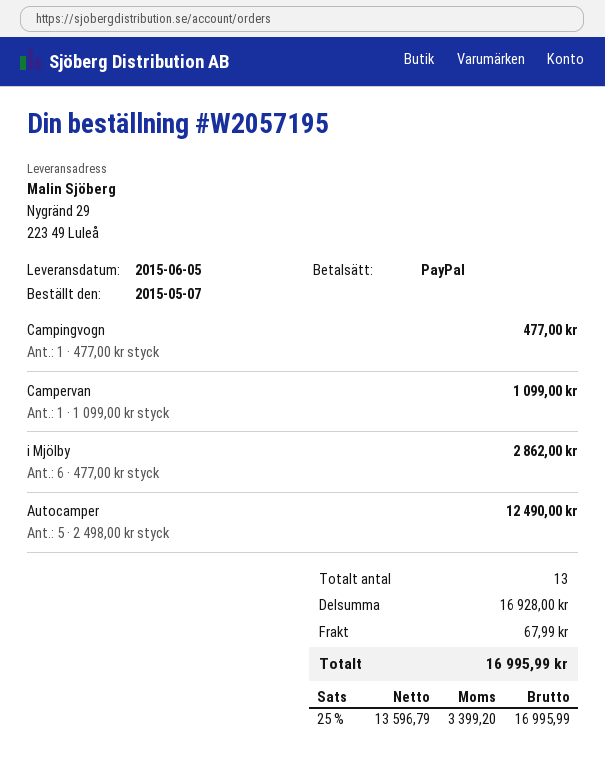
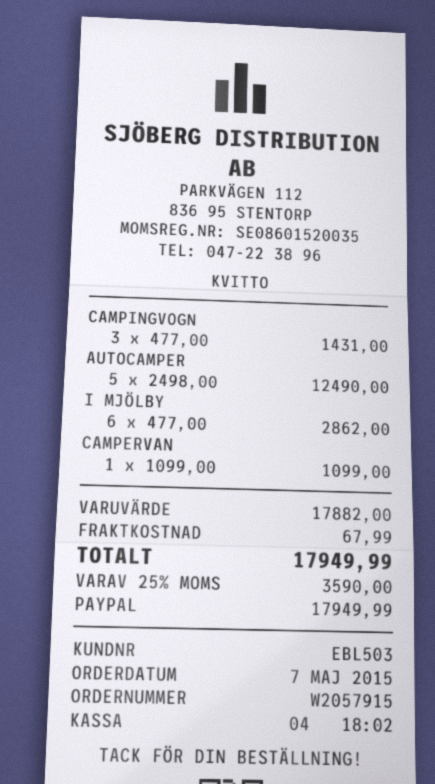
order number: W2057195 -> W2057915
Campingvogn: 1 x 477.00 = 477.00 -> 3 x 477.00 = 1431.00
subtotal: 16928.00 -> 17882.00
tax: 25% = 3399.20 -> 25% = 3590.00
total: 16995.99 -> 17949.99

